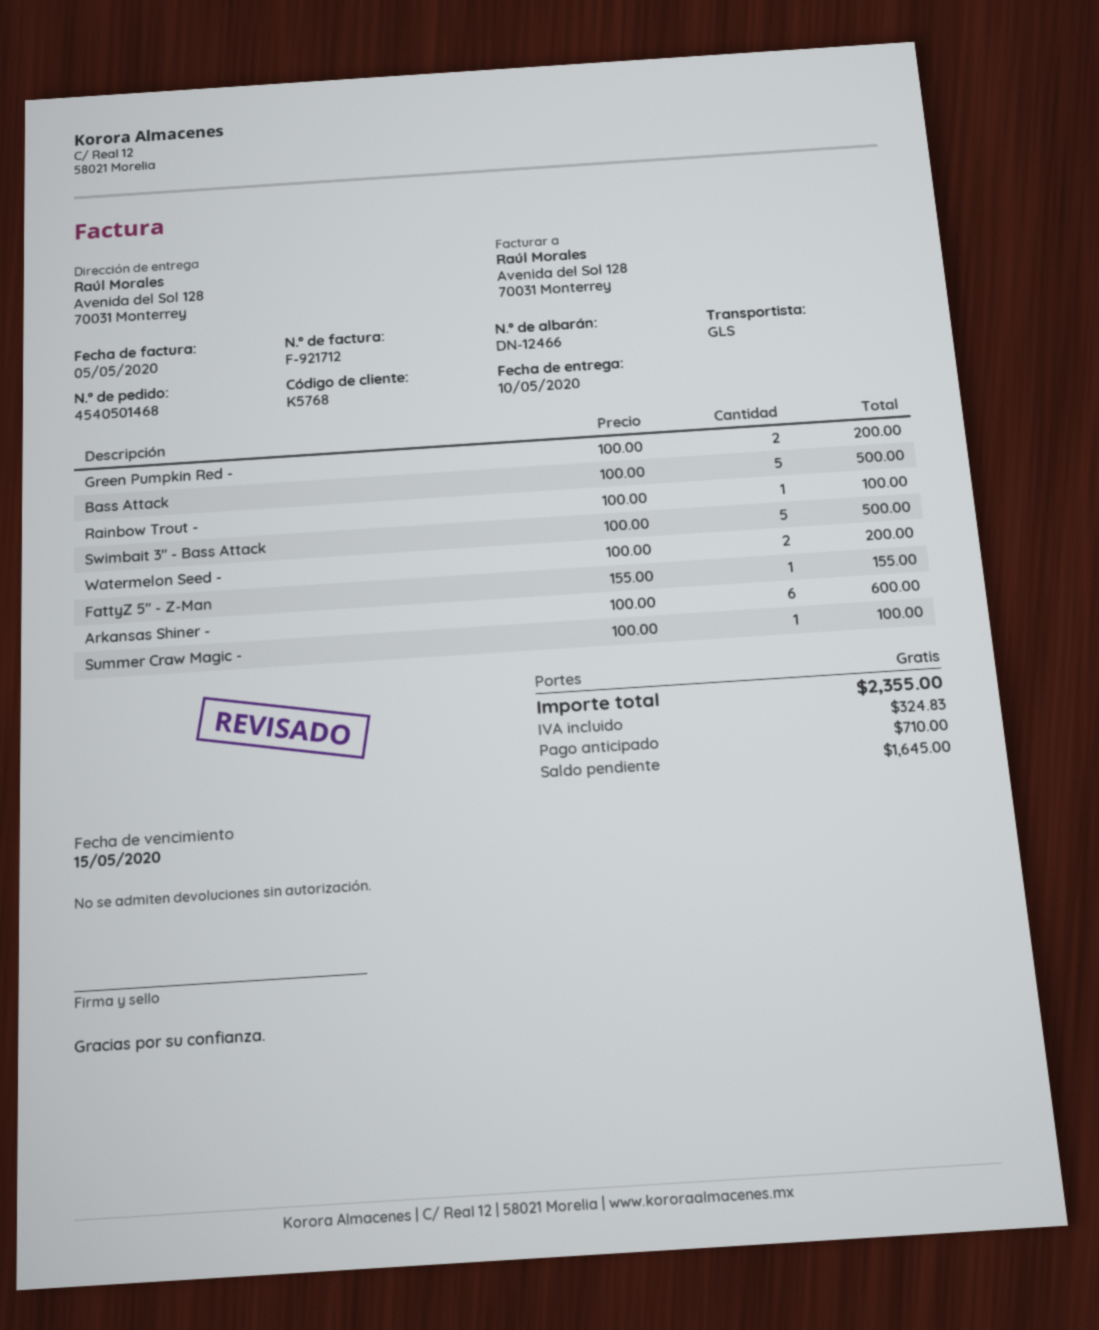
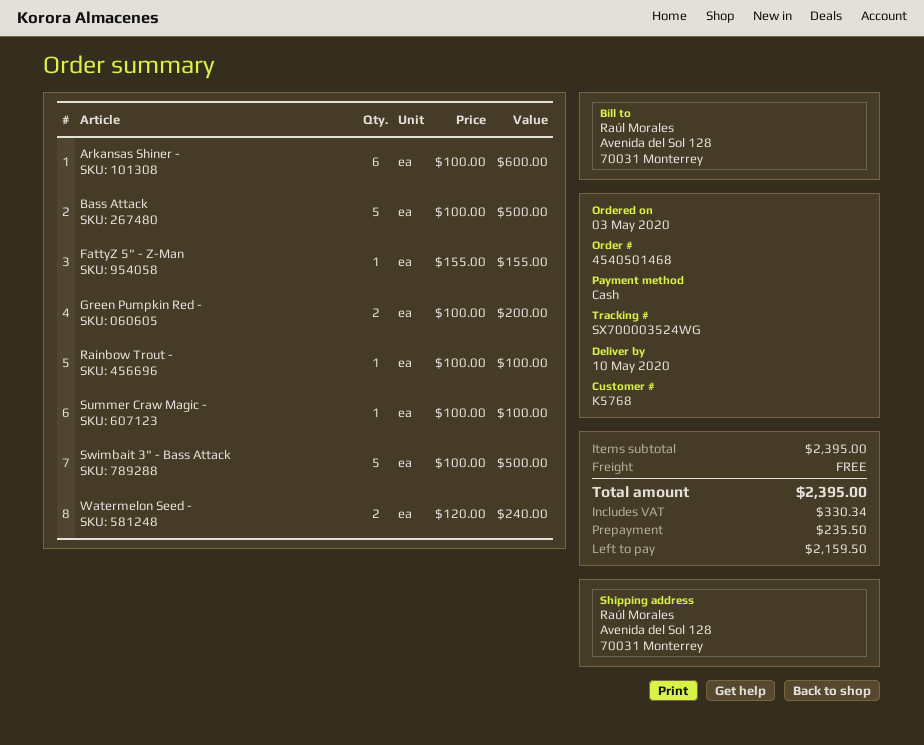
Watermelon Seed -: 2 x 100.00 = 200.00 -> 2 x 120.00 = 240.00
tax: 324.83 -> 330.34
total: 2355.00 -> 2395.00
deposit: 710.00 -> 235.50
balance: 1645.00 -> 2159.50

